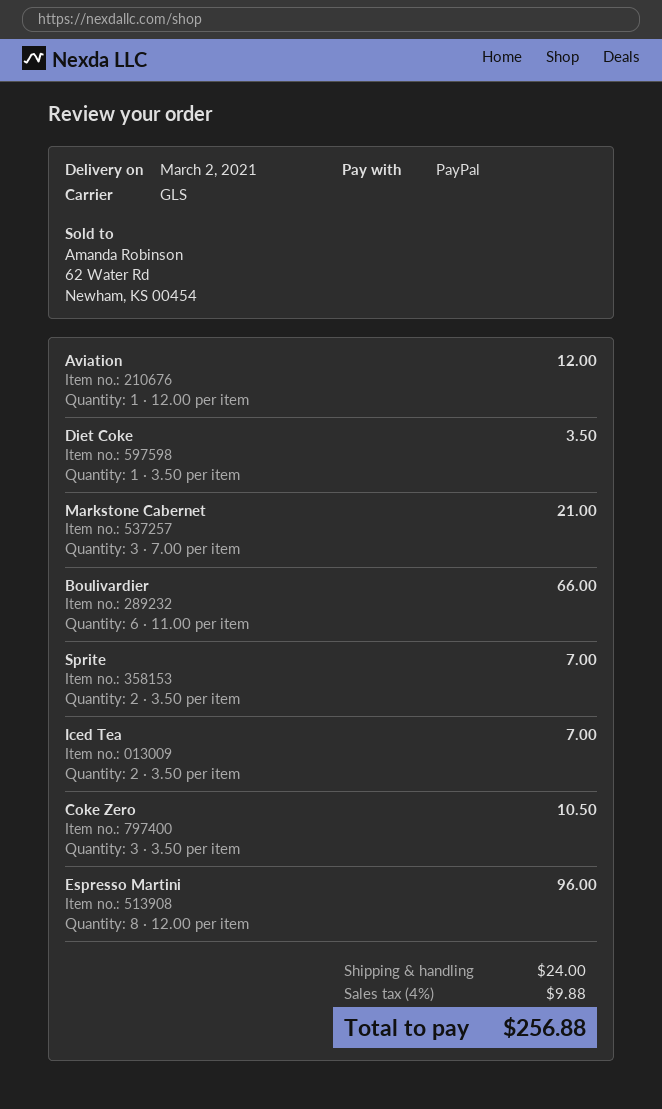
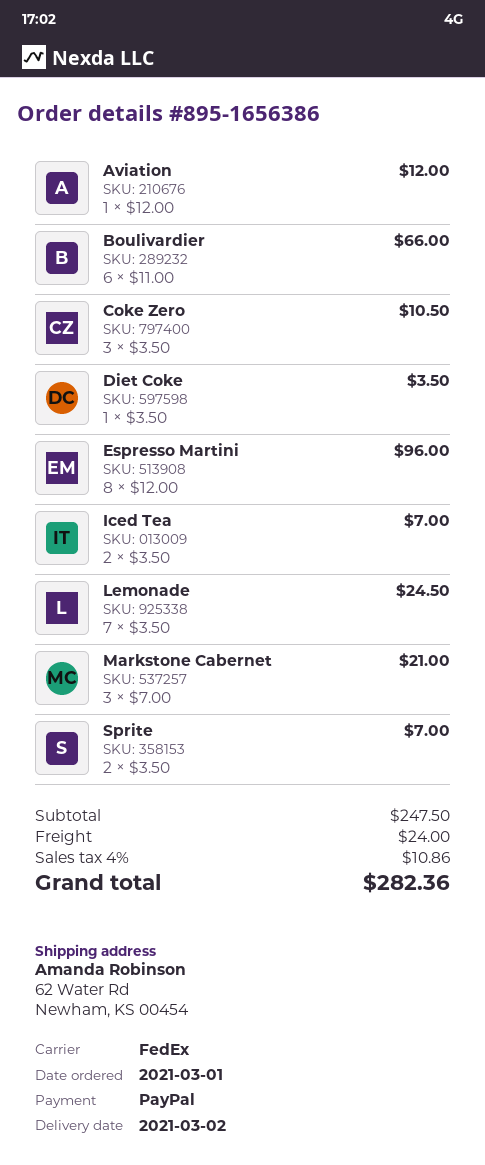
shipping method: GLS -> FedEx
Lemonade: none -> 7 x 3.50 = 24.50
tax: 4% = 9.88 -> 4% = 10.86
total: 256.88 -> 282.36

